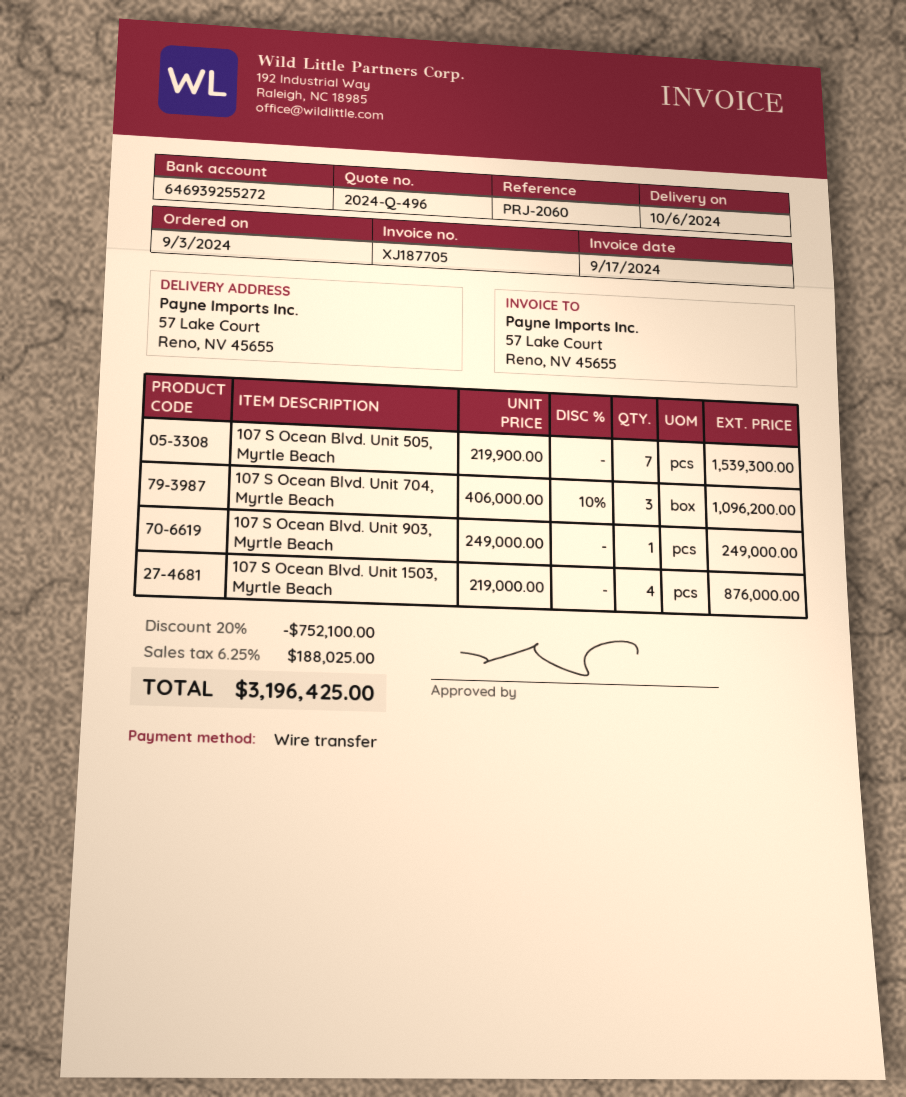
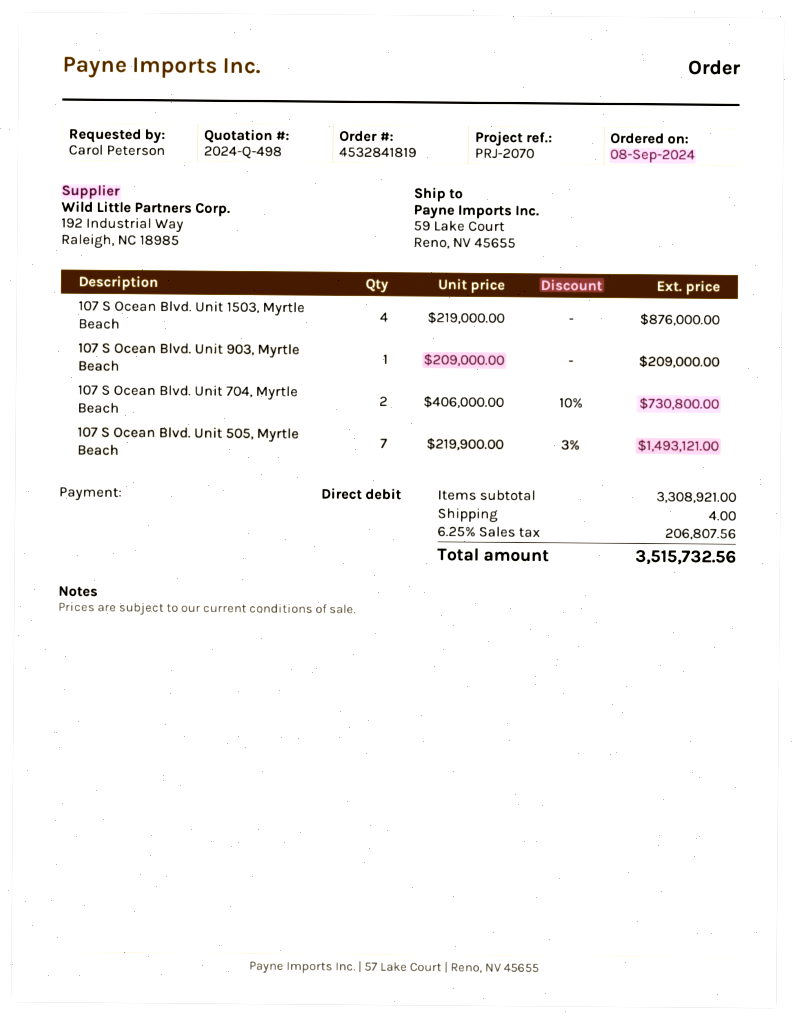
quote number: 2024-Q-496 -> 2024-Q-498
order date: 2024-09-03 -> 2024-09-08
reference: PRJ-2060 -> PRJ-2070
payment method: bank transfer -> direct debit
ship to: 57 Lake Court, Reno, NV 45655 -> 59 Lake Court, Reno, NV 45655
107 S Ocean Blvd. Unit 505, Myrtle Beach: 7 x 219900.00 = 1539300.00 -> 7 x 219900.00 - 3% = 1493121.00
107 S Ocean Blvd. Unit 704, Myrtle Beach: 3 x 406000.00 - 10% = 1096200.00 -> 2 x 406000.00 - 10% = 730800.00
107 S Ocean Blvd. Unit 903, Myrtle Beach: 1 x 249000.00 = 249000.00 -> 1 x 209000.00 = 209000.00
discount: 20% = 752100.00 -> none
shipping: none -> 4.00
tax: 6.25% = 188025.00 -> 6.25% = 206807.56
total: 3196425.00 -> 3515732.56

